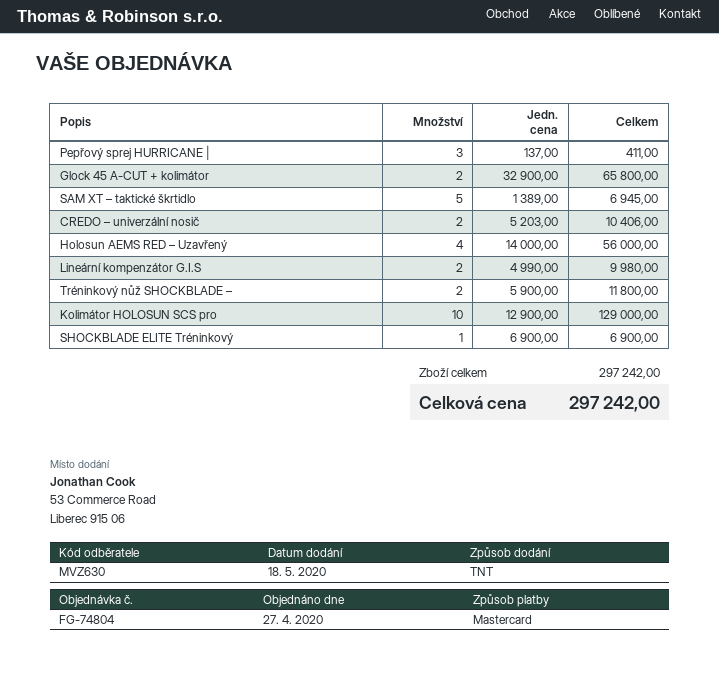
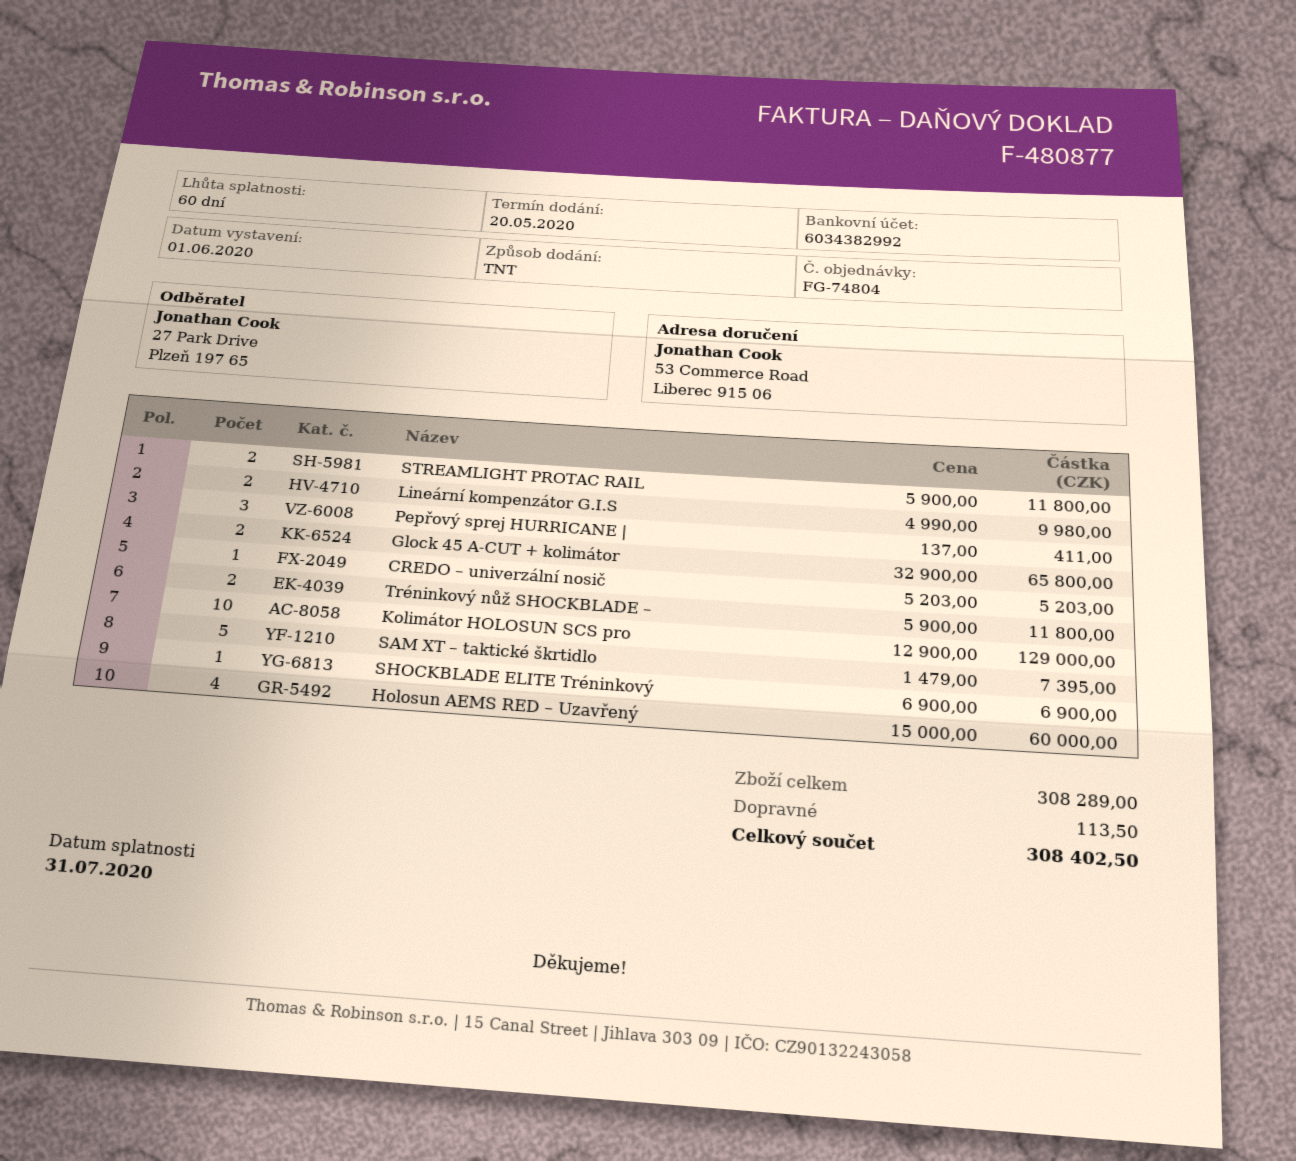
delivery date: 2020-05-18 -> 2020-05-20
SAM XT – taktické škrtidlo: 5 x 1389.00 = 6945.00 -> 5 x 1479.00 = 7395.00
CREDO – univerzální nosič: 2 x 5203.00 = 10406.00 -> 1 x 5203.00 = 5203.00
Holosun AEMS RED – Uzavřený: 4 x 14000.00 = 56000.00 -> 4 x 15000.00 = 60000.00
STREAMLIGHT PROTAC RAIL: none -> 2 x 5900.00 = 11800.00
subtotal: 297242.00 -> 308289.00
shipping: none -> 113.50
total: 297242.00 -> 308402.50

